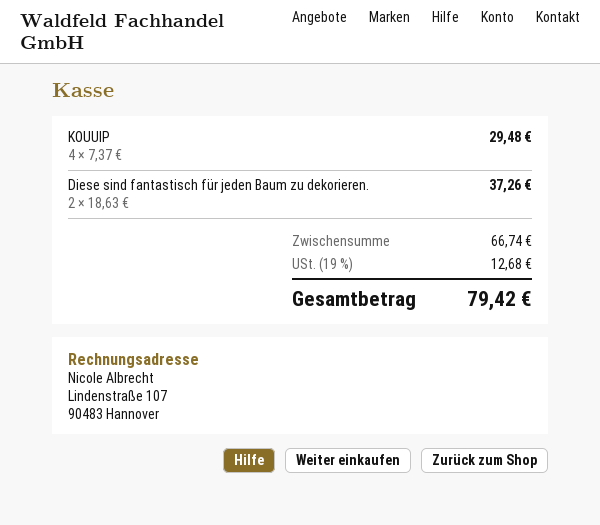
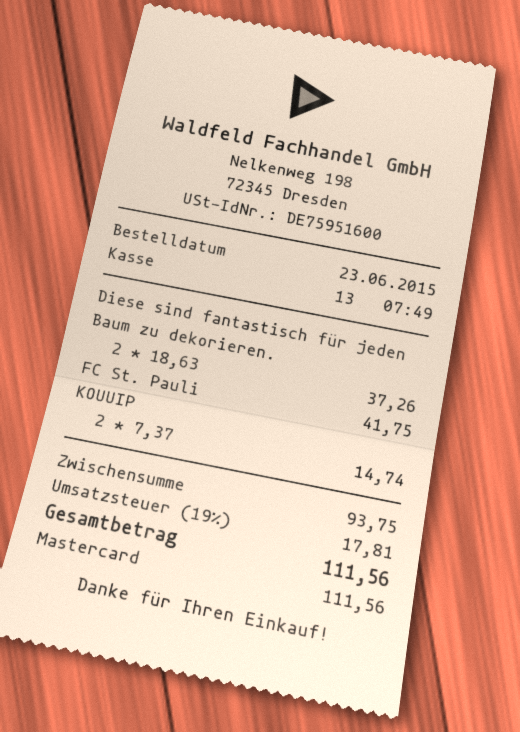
KOUUIP: 4 x 7.37 = 29.48 -> 2 x 7.37 = 14.74
FC St. Pauli: none -> 1 x 41.75 = 41.75
subtotal: 66.74 -> 93.75
tax: 19% = 12.68 -> 19% = 17.81
total: 79.42 -> 111.56

